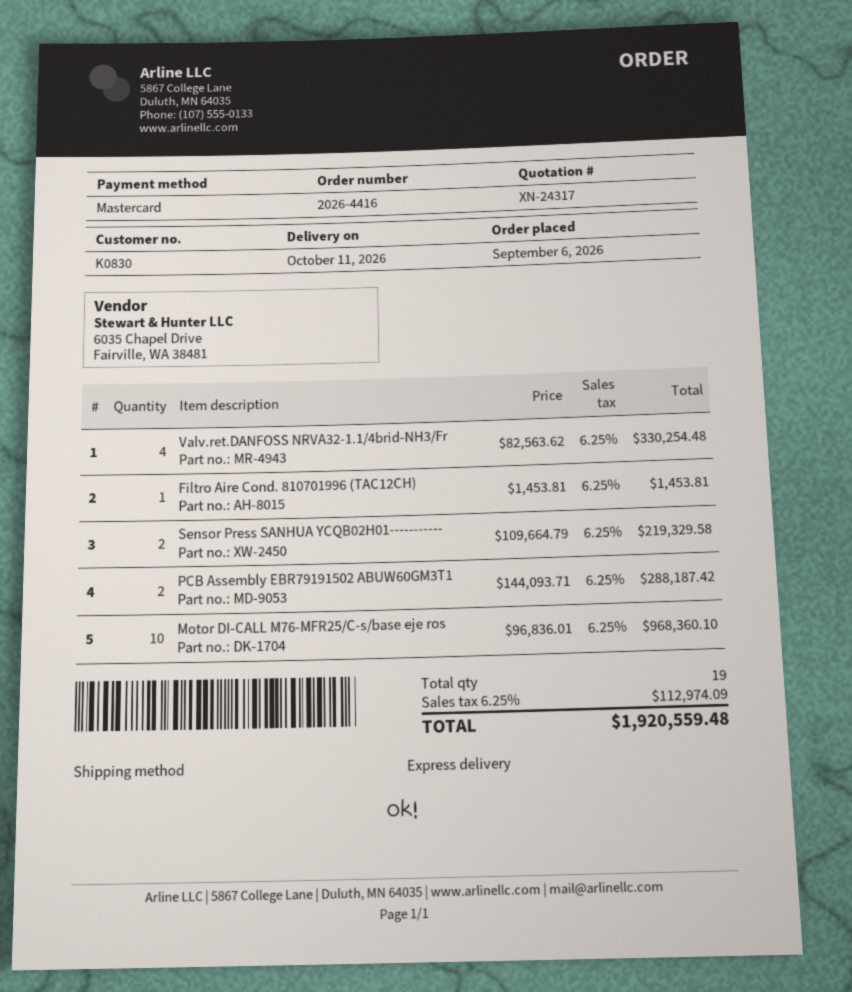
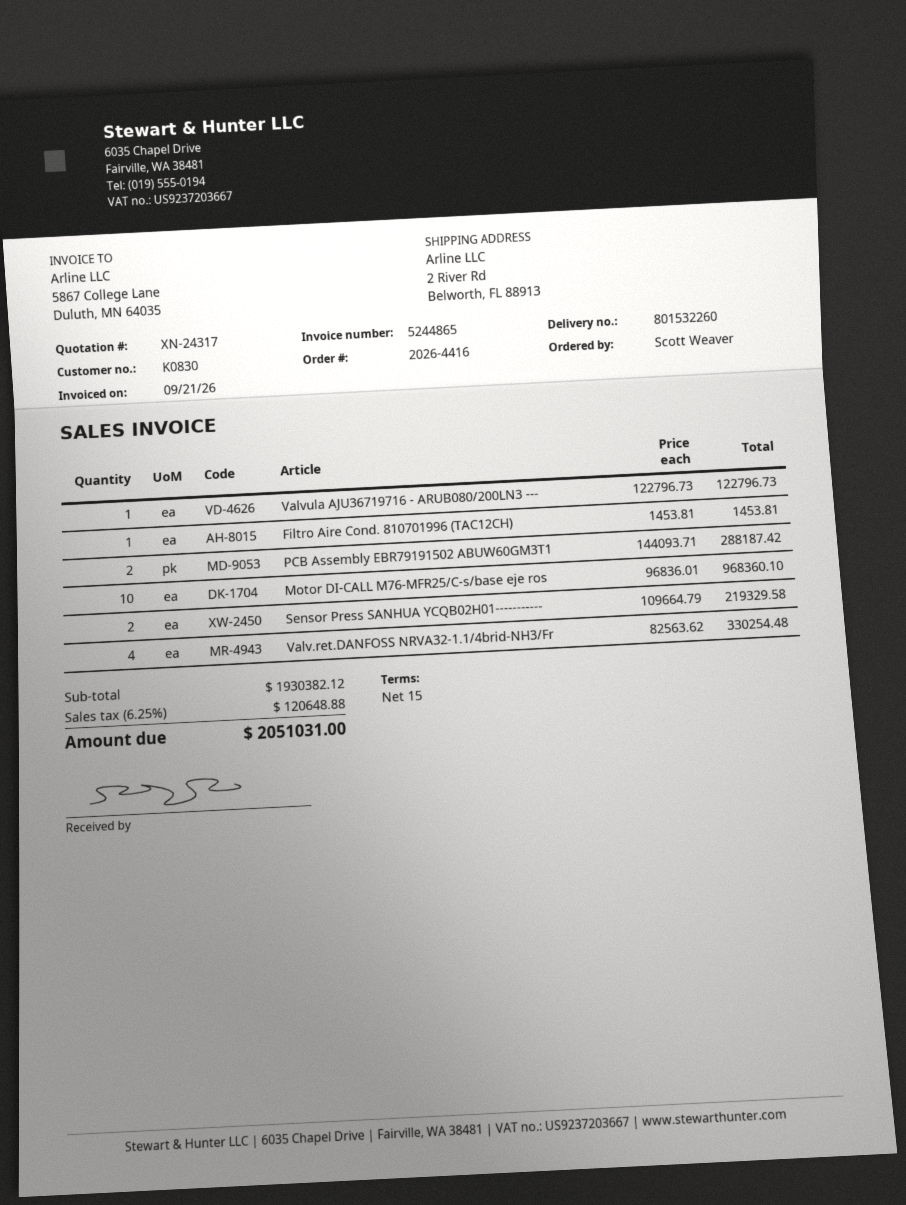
Valvula AJU36719716 - ARUB080/200LN3 ---: none -> 1 x 122796.73 = 122796.73
tax: 6.25% = 112974.09 -> 6.25% = 120648.88
total: 1920559.48 -> 2051031.00

